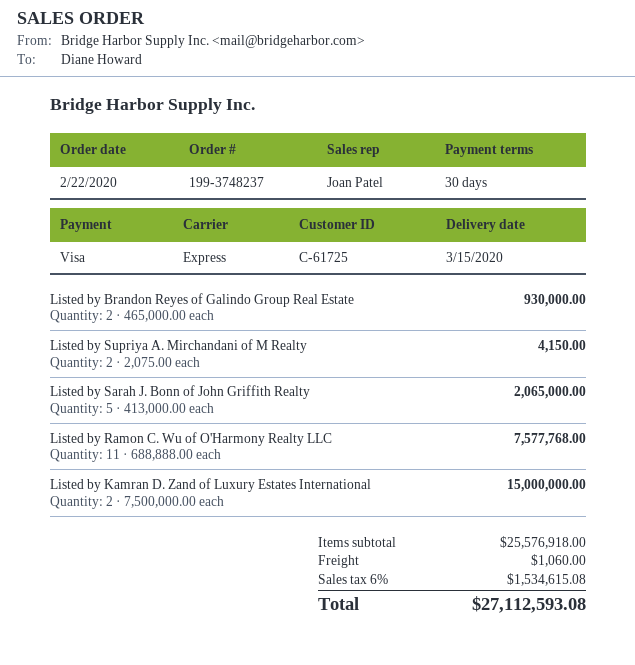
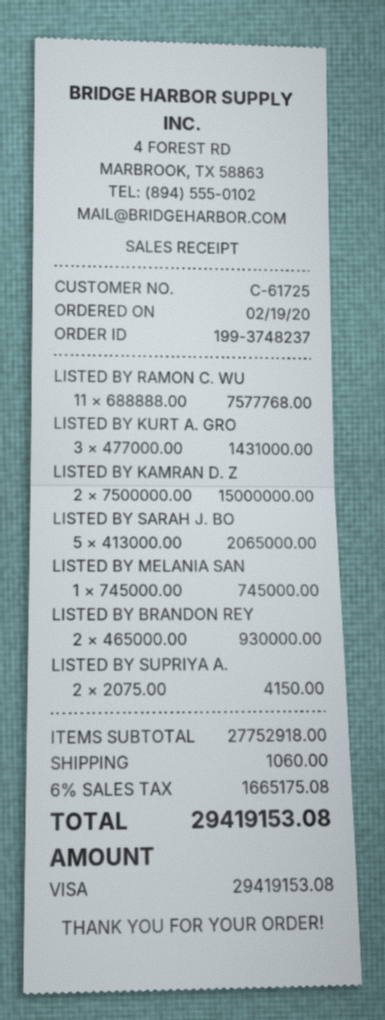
order date: 2020-02-22 -> 2020-02-19
LISTED BY KURT A. GRO: none -> 3 x 477000.00 = 1431000.00
LISTED BY MELANIA SAN: none -> 1 x 745000.00 = 745000.00
subtotal: 25576918.00 -> 27752918.00
tax: 6% = 1534615.08 -> 6% = 1665175.08
total: 27112593.08 -> 29419153.08

